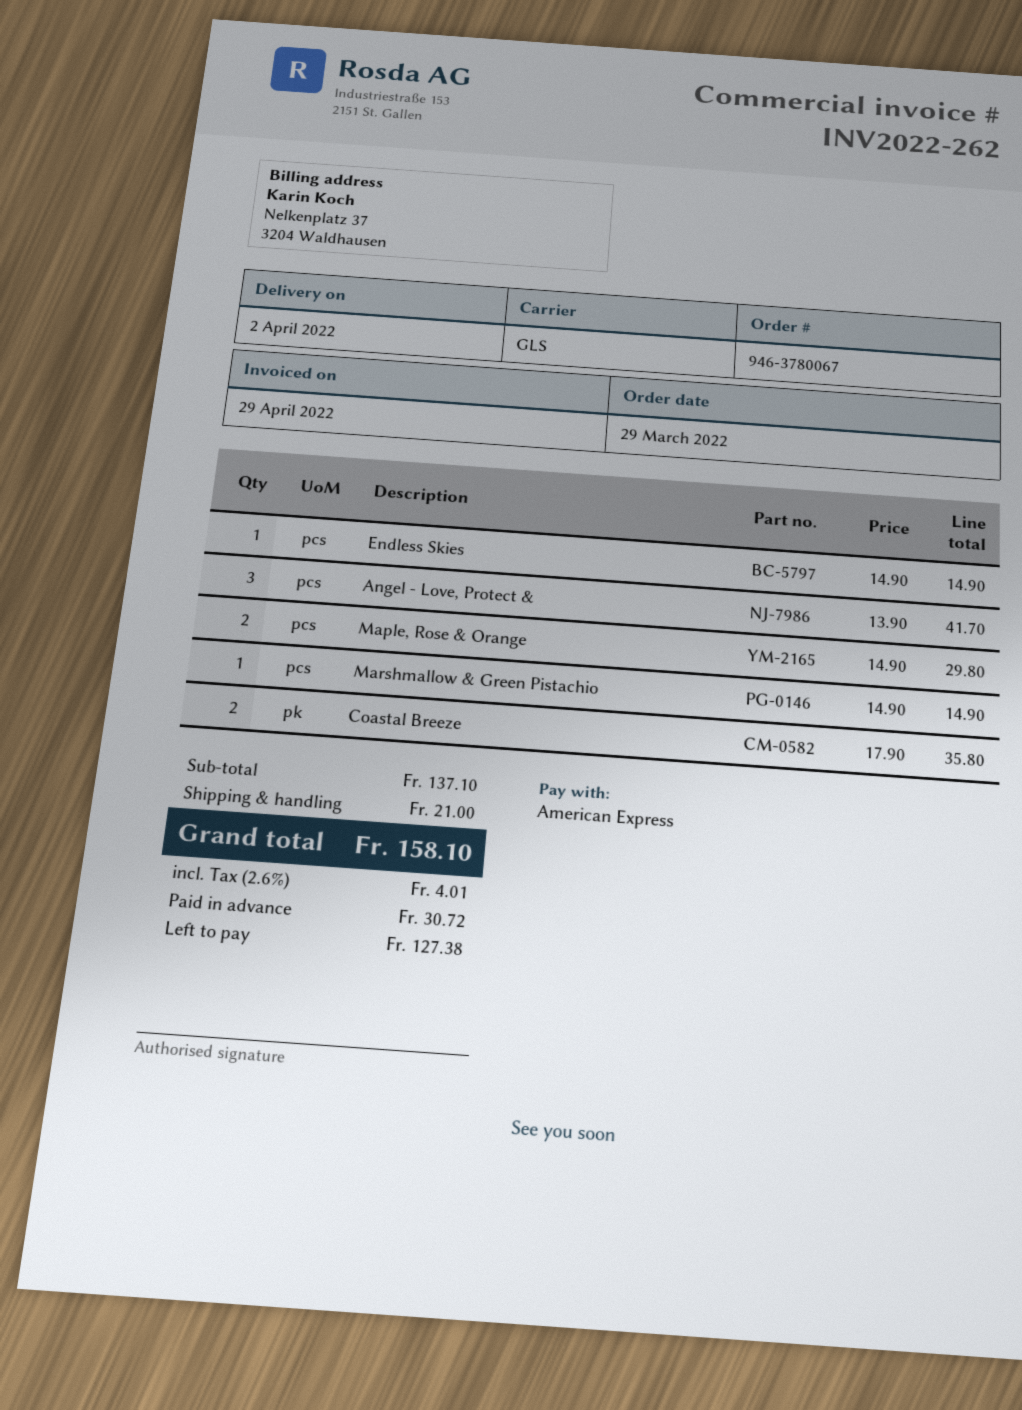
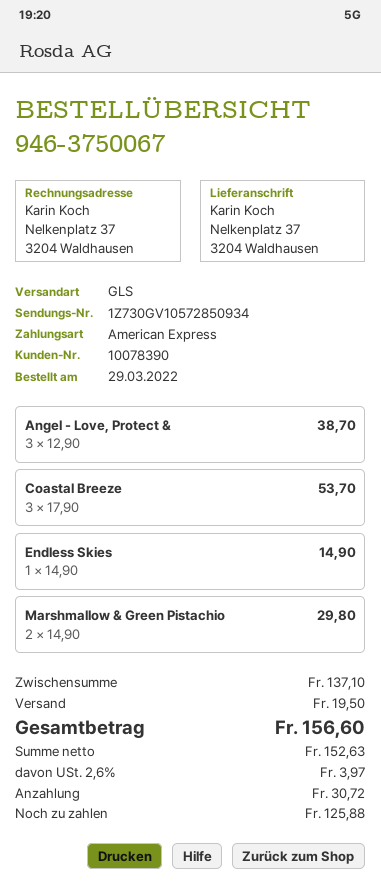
order number: 946-3780067 -> 946-3750067
Angel - Love, Protect &: 3 x 13.90 = 41.70 -> 3 x 12.90 = 38.70
Maple, Rose & Orange: 2 x 14.90 = 29.80 -> none
Marshmallow & Green Pistachio: 1 x 14.90 = 14.90 -> 2 x 14.90 = 29.80
Coastal Breeze: 2 x 17.90 = 35.80 -> 3 x 17.90 = 53.70
shipping: 21.00 -> 19.50
tax: 2.6% = 4.01 -> 2.6% = 3.97
total: 158.10 -> 156.60
balance: 127.38 -> 125.88

